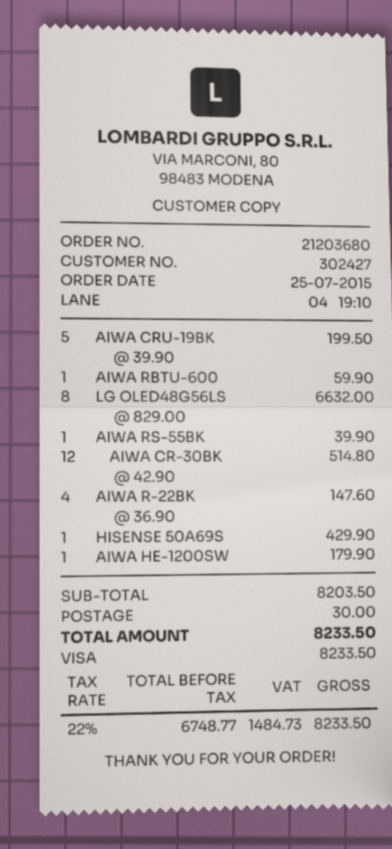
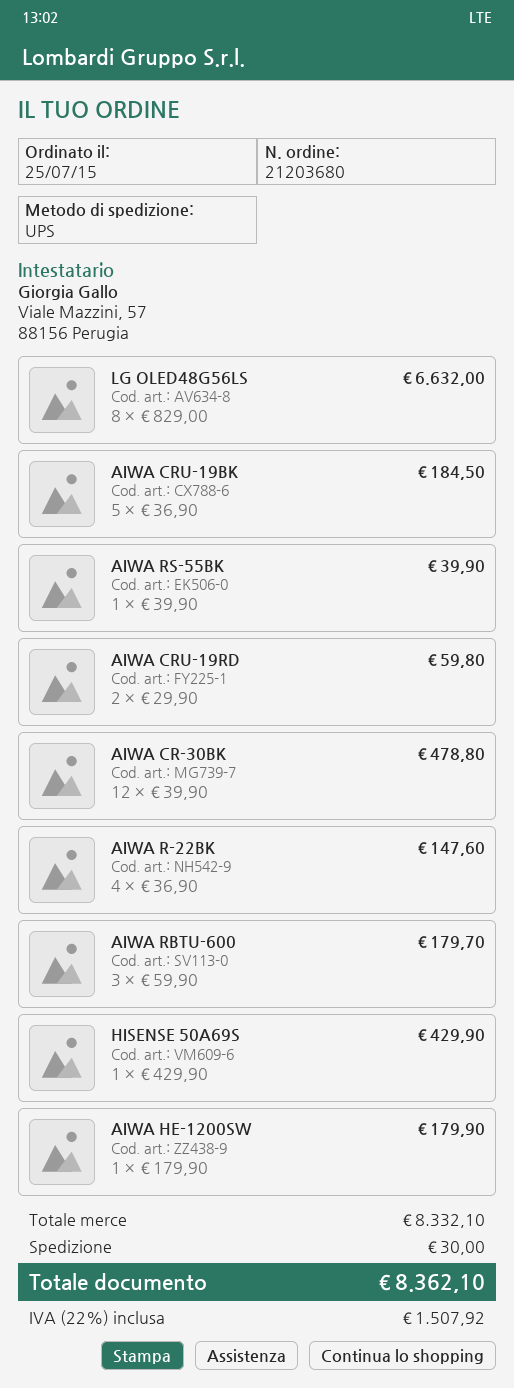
AIWA CRU-19BK: 5 x 39.90 = 199.50 -> 5 x 36.90 = 184.50
AIWA RBTU-600: 1 x 59.90 = 59.90 -> 3 x 59.90 = 179.70
AIWA CR-30BK: 12 x 42.90 = 514.80 -> 12 x 39.90 = 478.80
AIWA CRU-19RD: none -> 2 x 29.90 = 59.80
subtotal: 8203.50 -> 8332.10
tax: 22% = 1484.73 -> 22% = 1507.92
total: 8233.50 -> 8362.10

